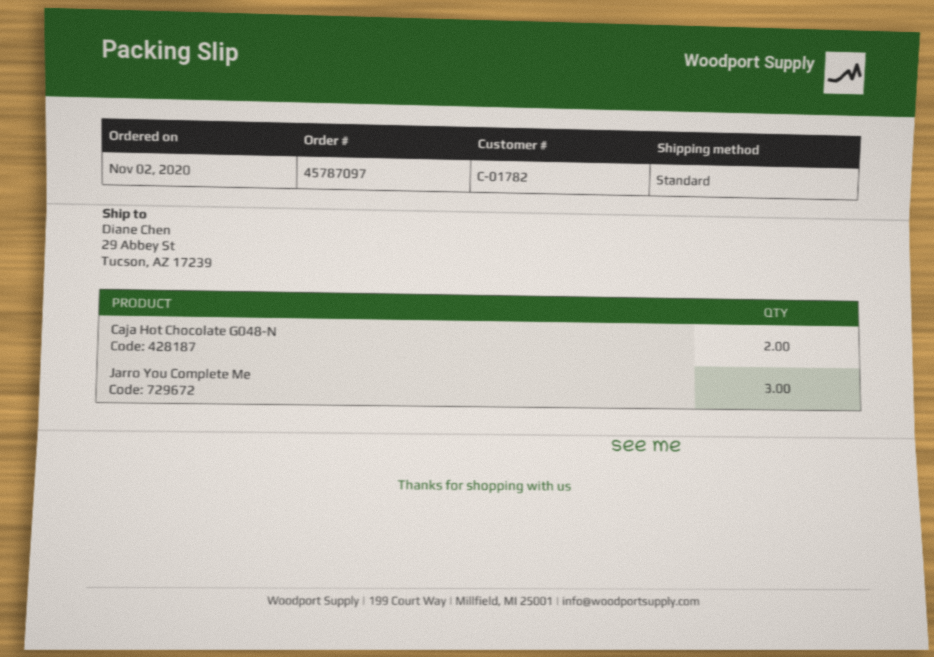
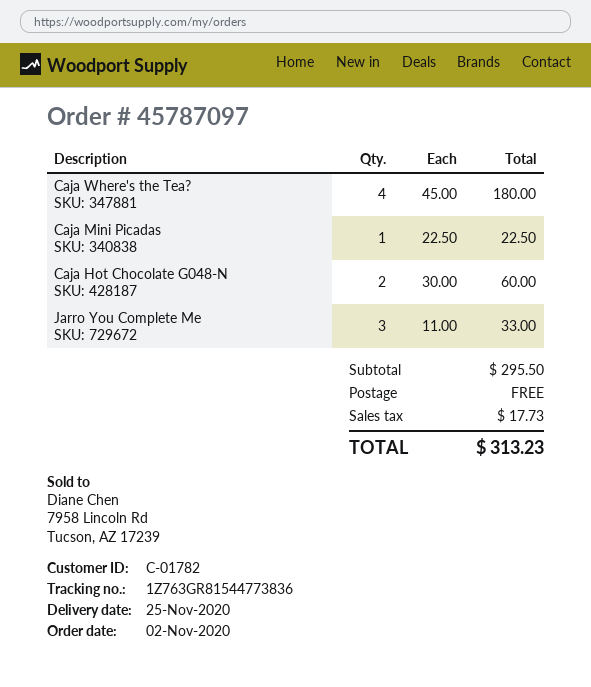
Caja Where's the Tea?: none -> 4
Caja Mini Picadas: none -> 1

